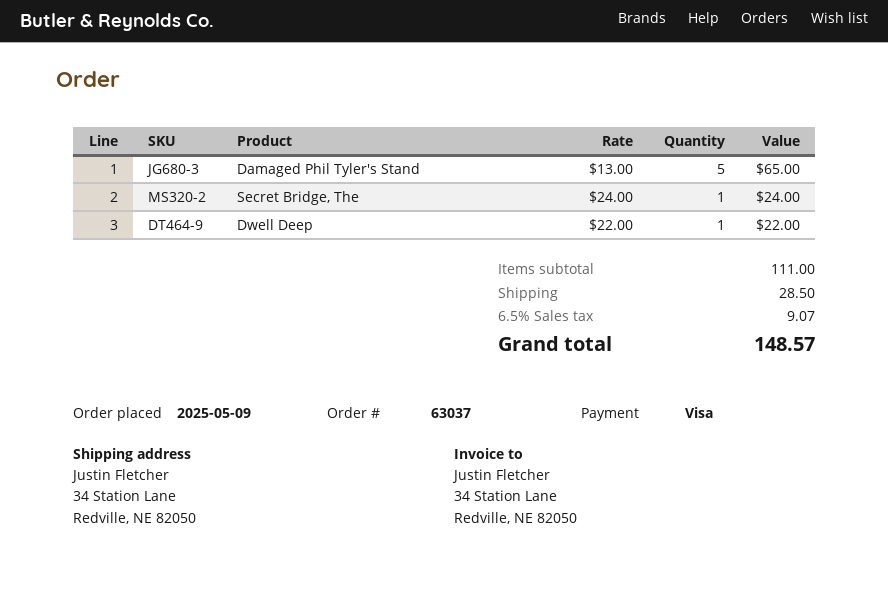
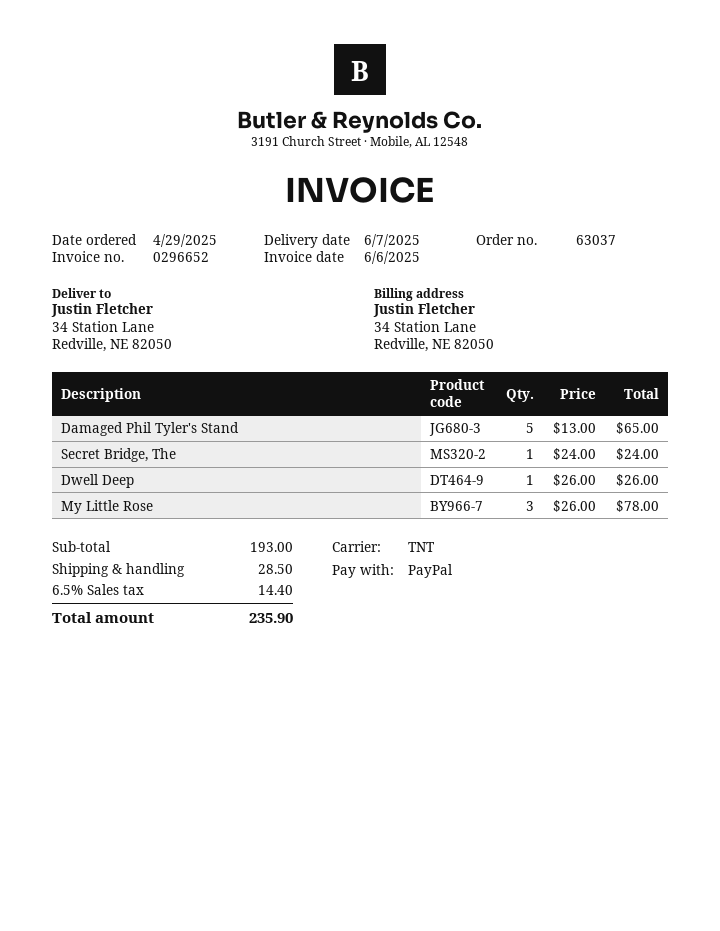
order date: 2025-05-09 -> 2025-04-29
payment method: Visa -> PayPal
Dwell Deep: 1 x 22.00 = 22.00 -> 1 x 26.00 = 26.00
My Little Rose: none -> 3 x 26.00 = 78.00
subtotal: 111.00 -> 193.00
tax: 6.5% = 9.07 -> 6.5% = 14.40
total: 148.57 -> 235.90

